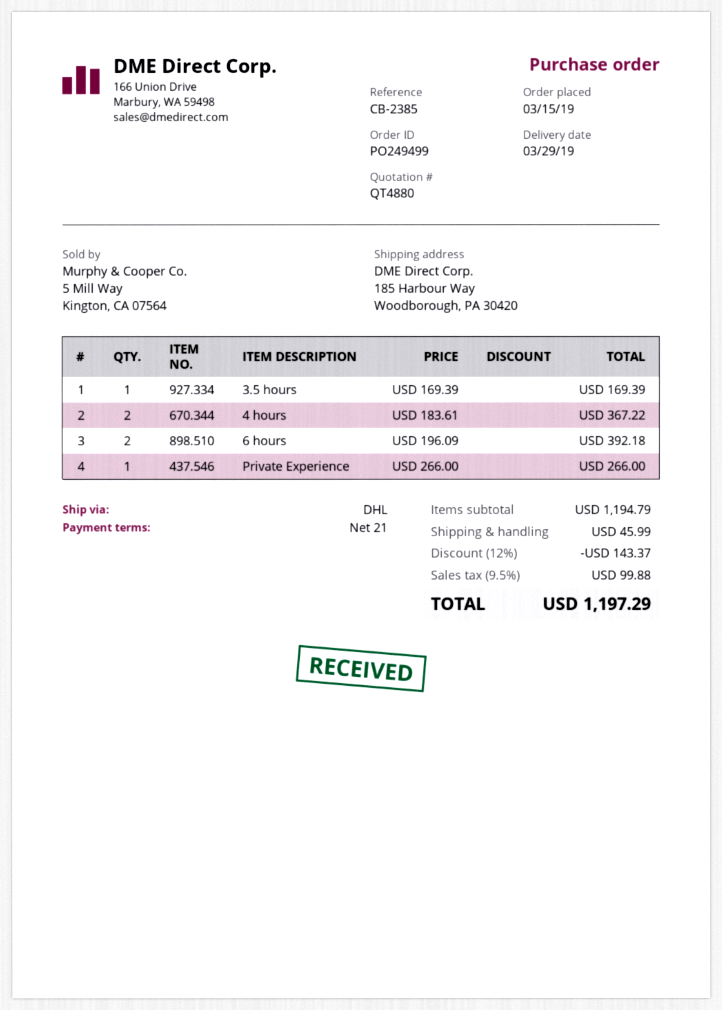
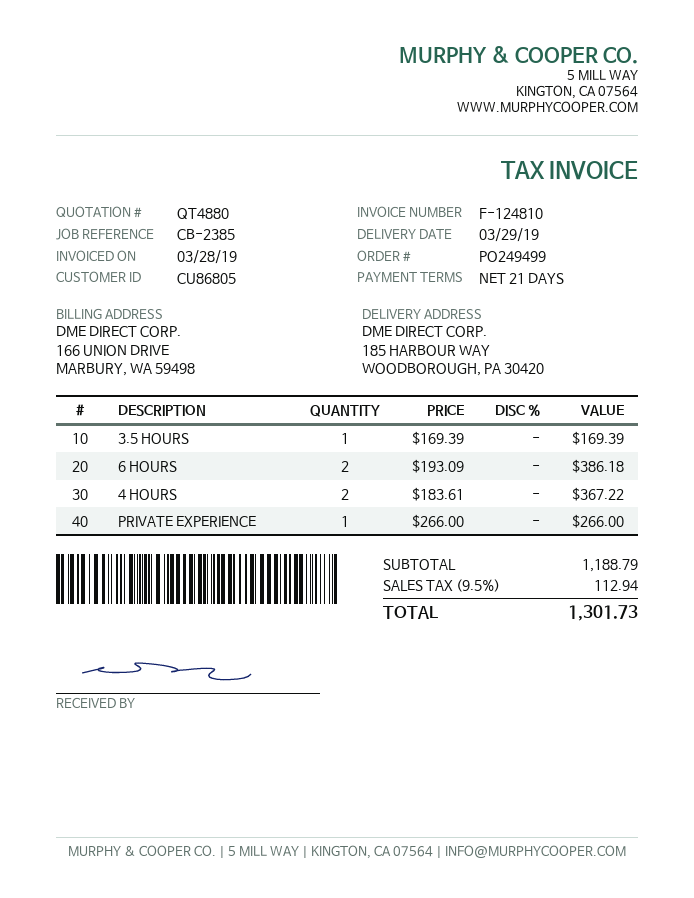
6 hours: 2 x 196.09 = 392.18 -> 2 x 193.09 = 386.18
subtotal: 1194.79 -> 1188.79
discount: 12% = 143.37 -> none
shipping: 45.99 -> none
tax: 9.5% = 99.88 -> 9.5% = 112.94
total: 1197.29 -> 1301.73

